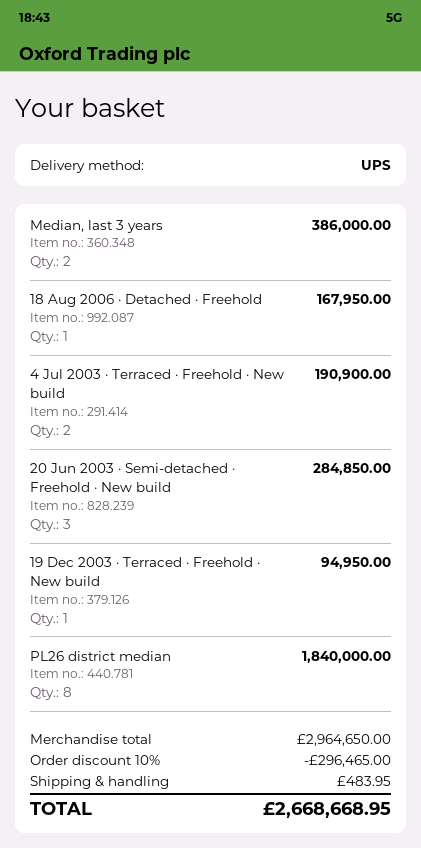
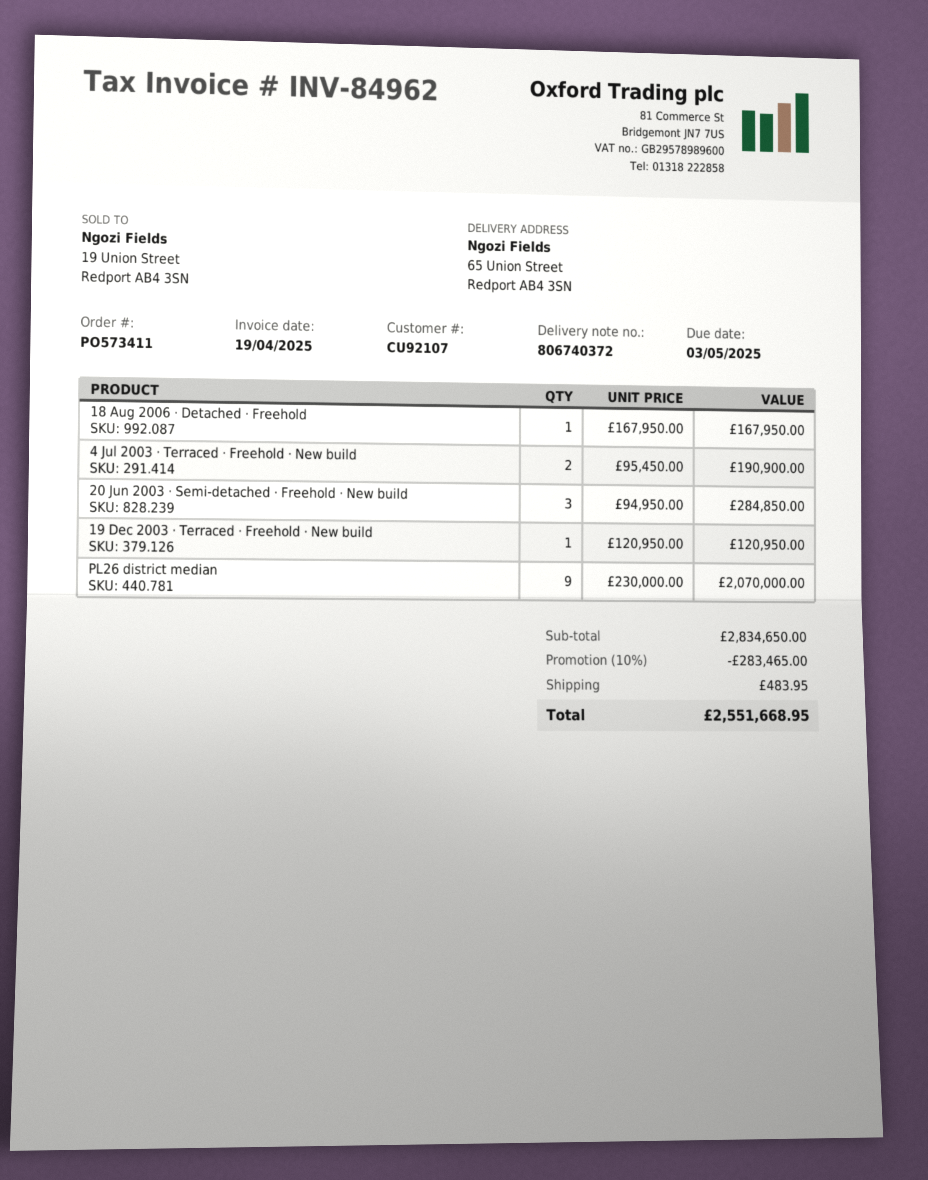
Median, last 3 years: 2 for 386000.00 -> none
19 Dec 2003 · Terraced · Freehold · New build: 1 for 94950.00 -> 1 for 120950.00
PL26 district median: 8 for 1840000.00 -> 9 for 2070000.00
subtotal: 2964650.00 -> 2834650.00
discount: 10% = 296465.00 -> 10% = 283465.00
total: 2668668.95 -> 2551668.95

